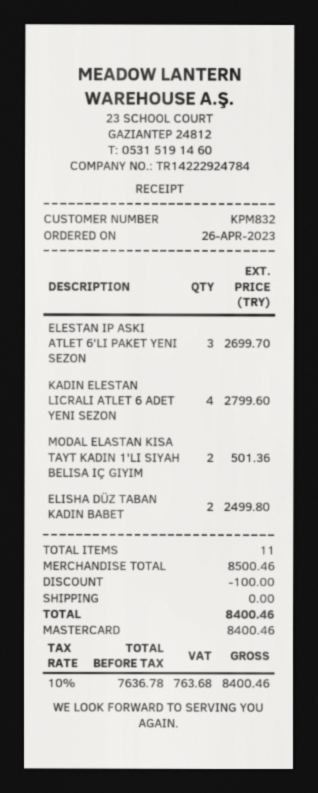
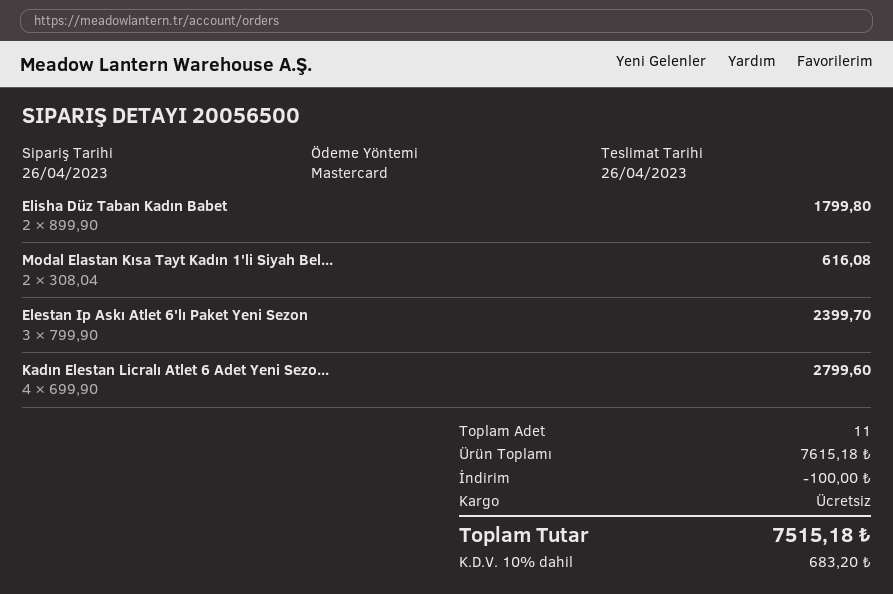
ELESTAN IP ASKI ATLET 6'LI PAKET YENI SEZON: 3 for 2699.70 -> 3 for 2399.70
MODAL ELASTAN KISA TAYT KADIN 1'LI SIYAH BELISA IÇ GIYIM: 2 for 501.36 -> 2 for 616.08
ELISHA DÜZ TABAN KADIN BABET: 2 for 2499.80 -> 2 for 1799.80
subtotal: 8500.46 -> 7615.18
tax: 10% = 763.68 -> 10% = 683.20
total: 8400.46 -> 7515.18

